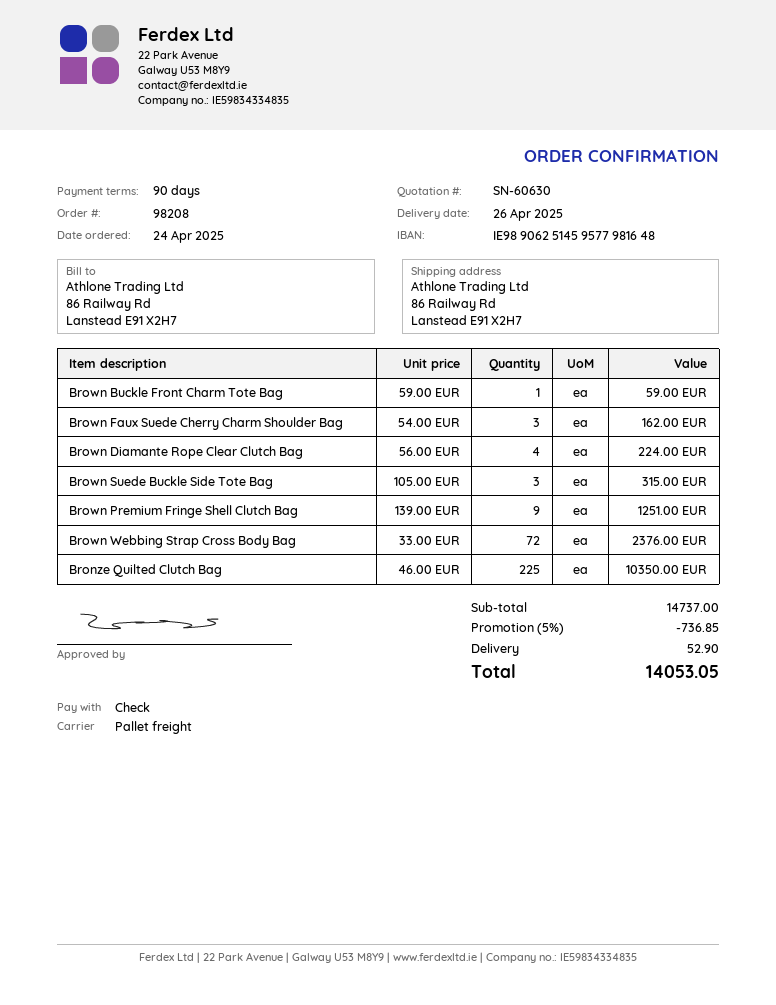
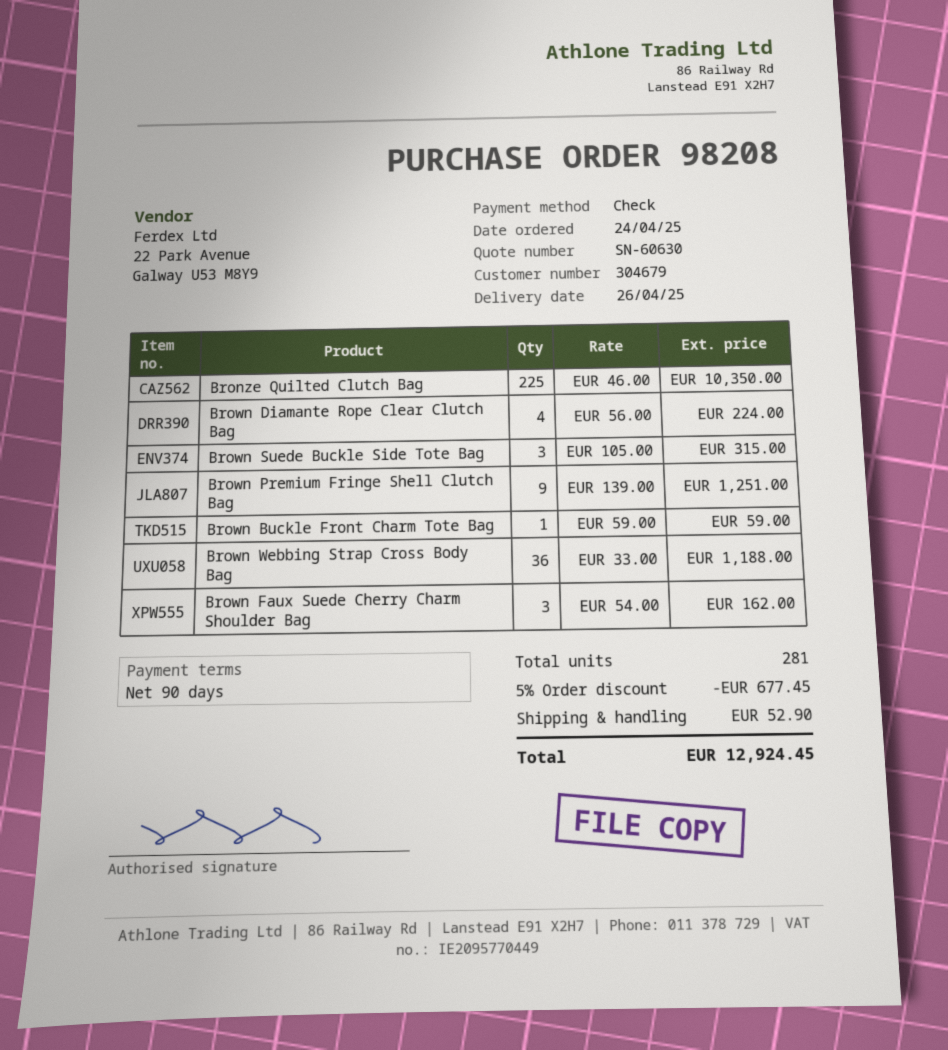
Brown Webbing Strap Cross Body Bag: 72 x 33.00 = 2376.00 -> 36 x 33.00 = 1188.00
discount: 5% = 736.85 -> 5% = 677.45
total: 14053.05 -> 12924.45

